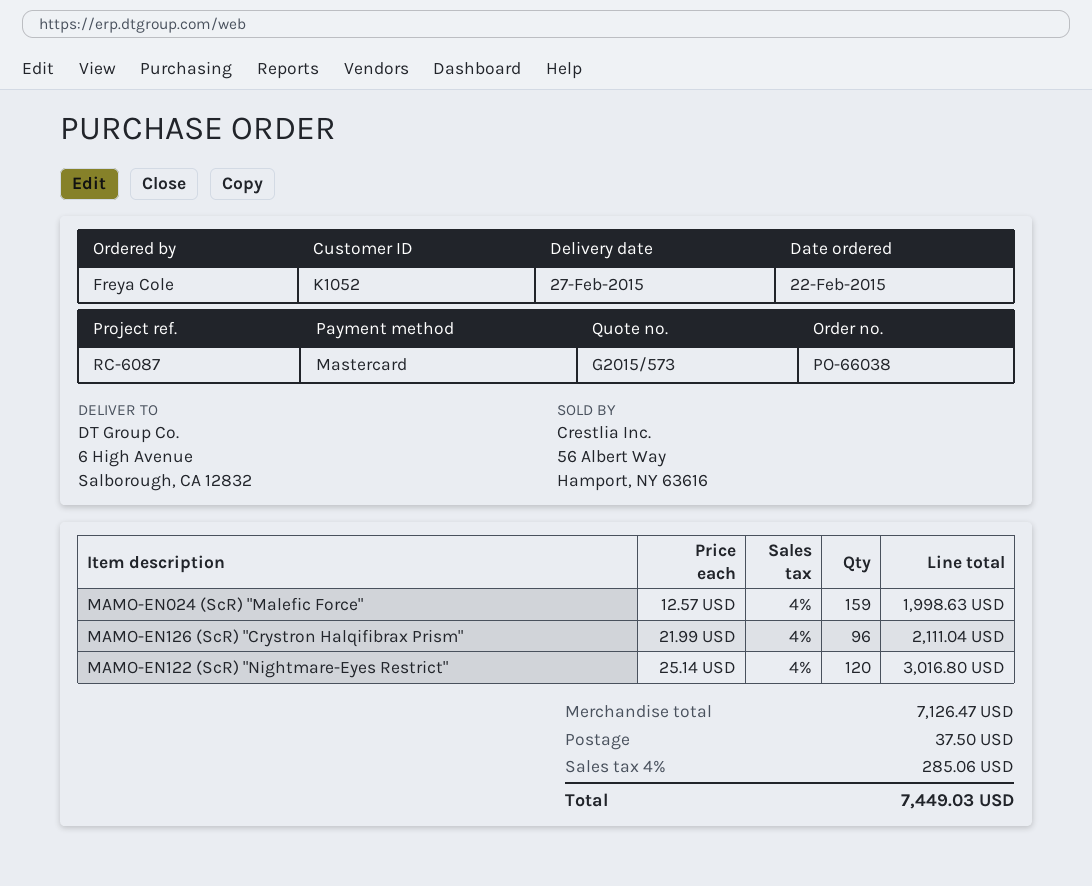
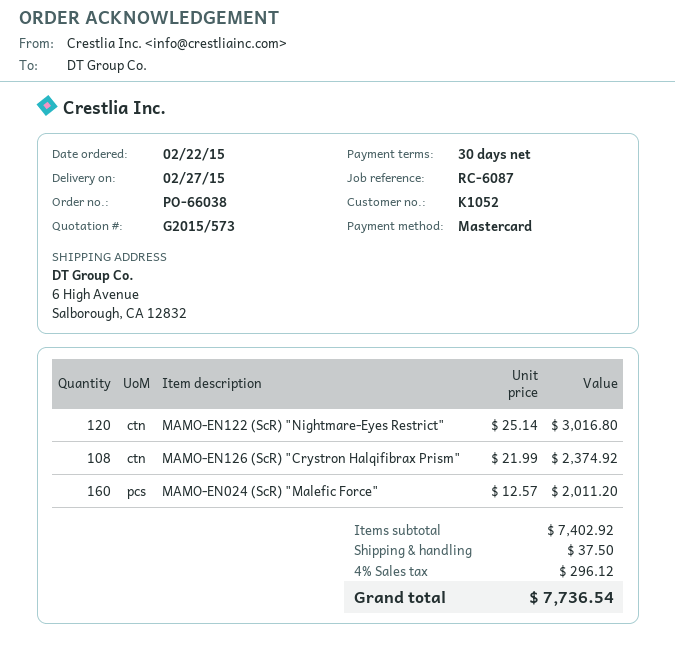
MAMO-EN024 (ScR) "Malefic Force": 159 x 12.57 = 1998.63 -> 160 x 12.57 = 2011.20
MAMO-EN126 (ScR) "Crystron Halqifibrax Prism": 96 x 21.99 = 2111.04 -> 108 x 21.99 = 2374.92
subtotal: 7126.47 -> 7402.92
tax: 4% = 285.06 -> 4% = 296.12
total: 7449.03 -> 7736.54

